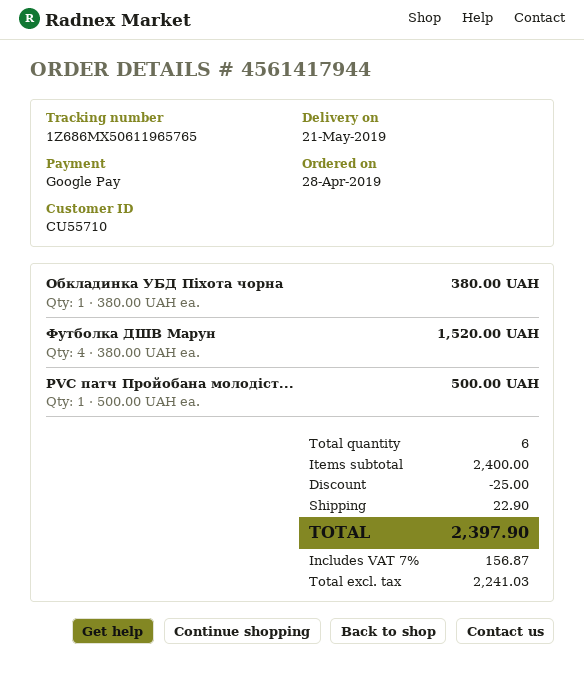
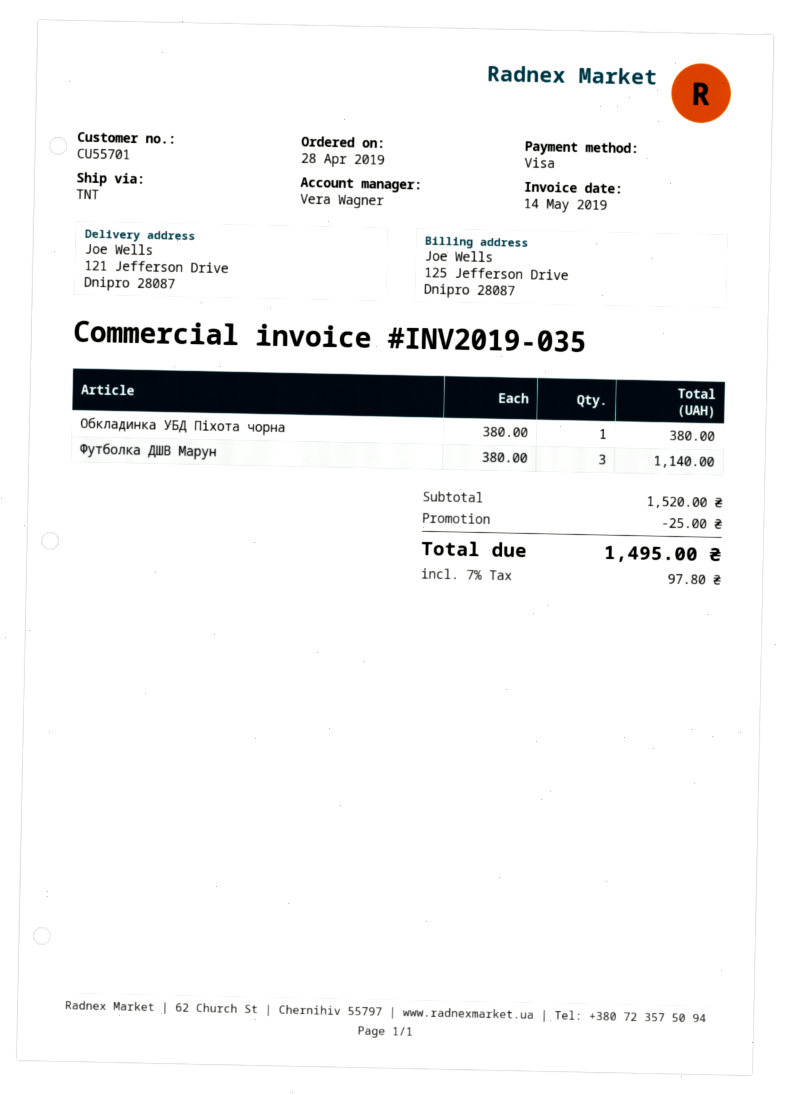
customer number: CU55710 -> CU55701
payment method: Google Pay -> Visa
Футболка ДШВ Марун: 4 x 380.00 = 1520.00 -> 3 x 380.00 = 1140.00
PVC патч Пройобана молодіст...: 1 x 500.00 = 500.00 -> none
subtotal: 2400.00 -> 1520.00
shipping: 22.90 -> none
tax: 7% = 156.87 -> 7% = 97.80
total: 2397.90 -> 1495.00

